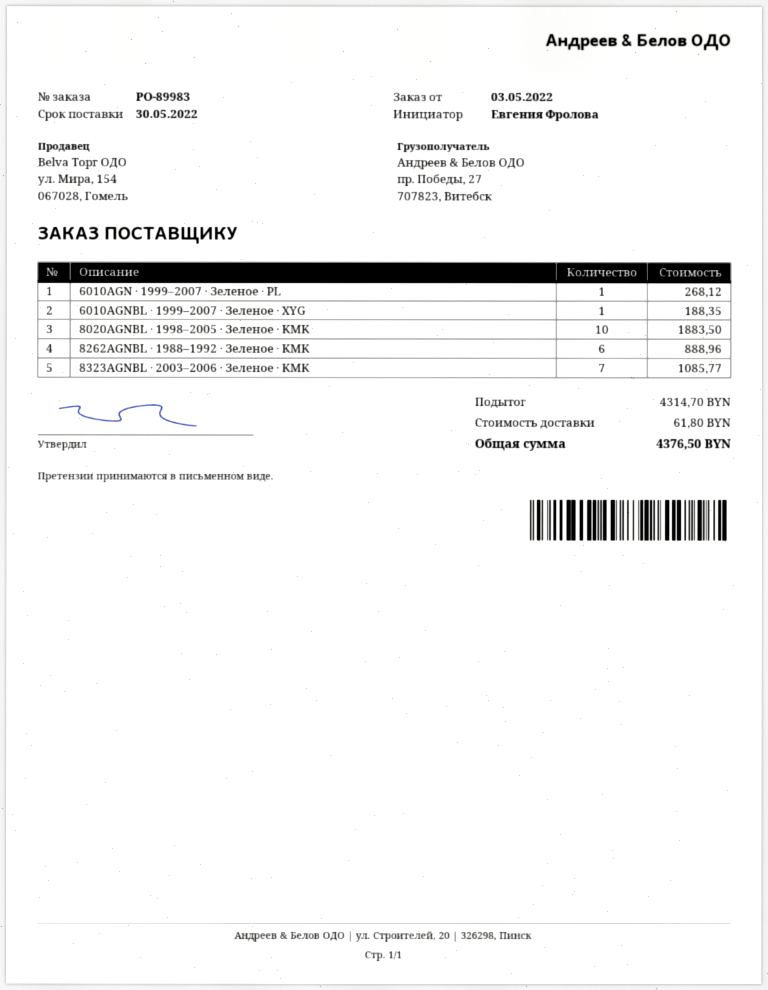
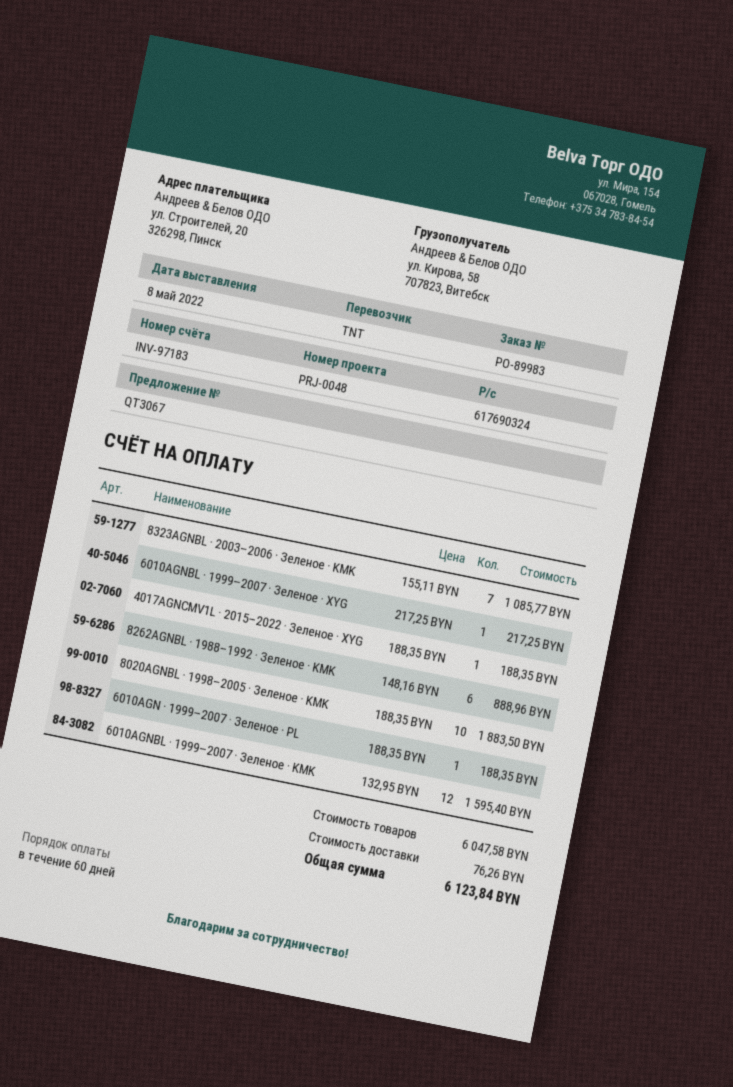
ship to: пр. Победы, 27, 707823, Витебск -> ул. Кирова, 58, 707823, Витебск
6010AGN · 1999–2007 · Зеленое · PL: 1 for 268.12 -> 1 for 188.35
6010AGNBL · 1999–2007 · Зеленое · XYG: 1 for 188.35 -> 1 for 217.25
4017AGNCMV1L · 2015–2022 · Зеленое · XYG: none -> 1 for 188.35
6010AGNBL · 1999–2007 · Зеленое · KMK: none -> 12 for 1595.40
subtotal: 4314.70 -> 6047.58
shipping: 61.80 -> 76.26
total: 4376.50 -> 6123.84

